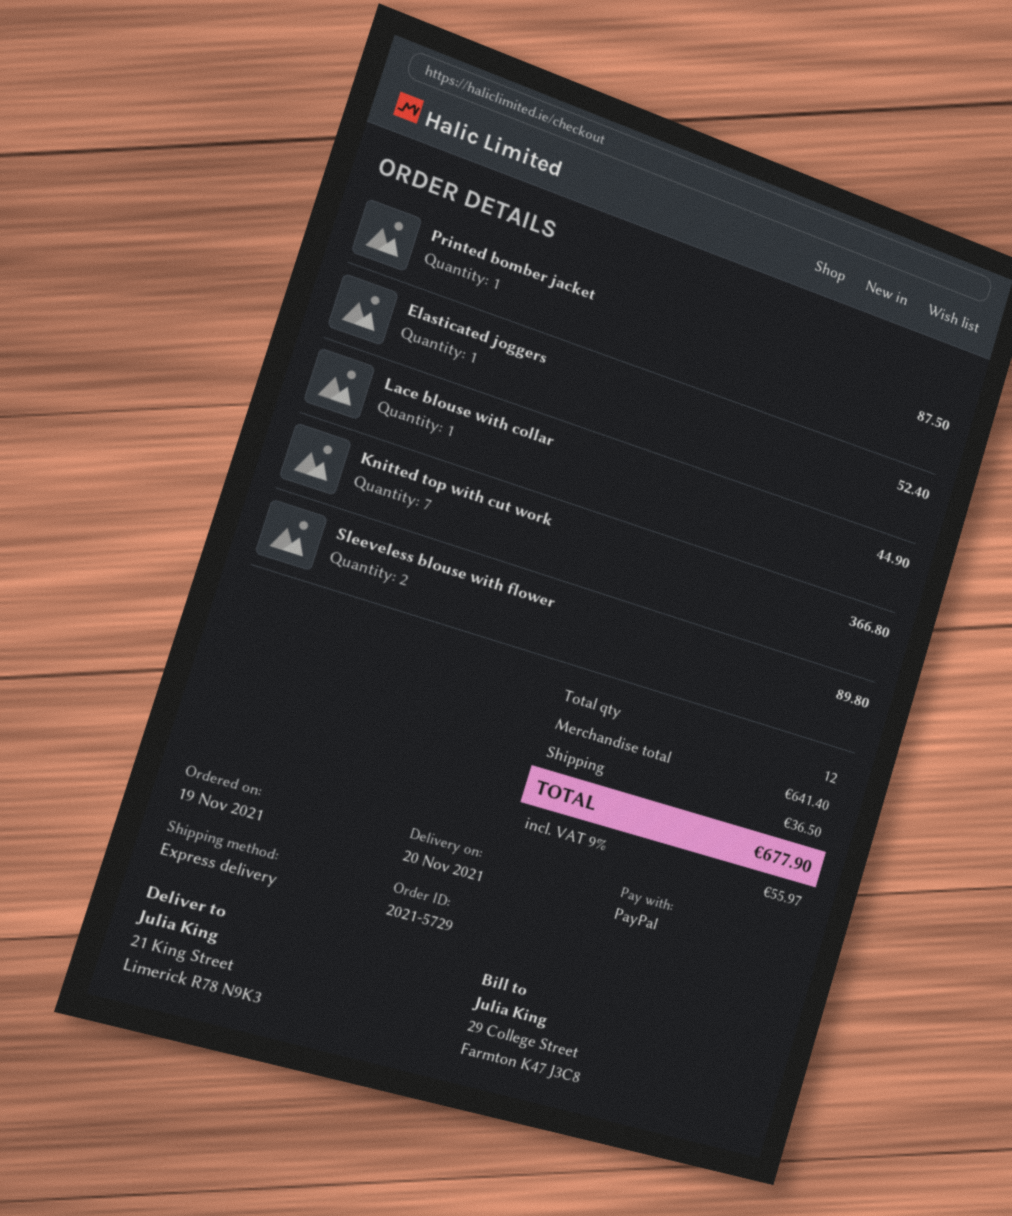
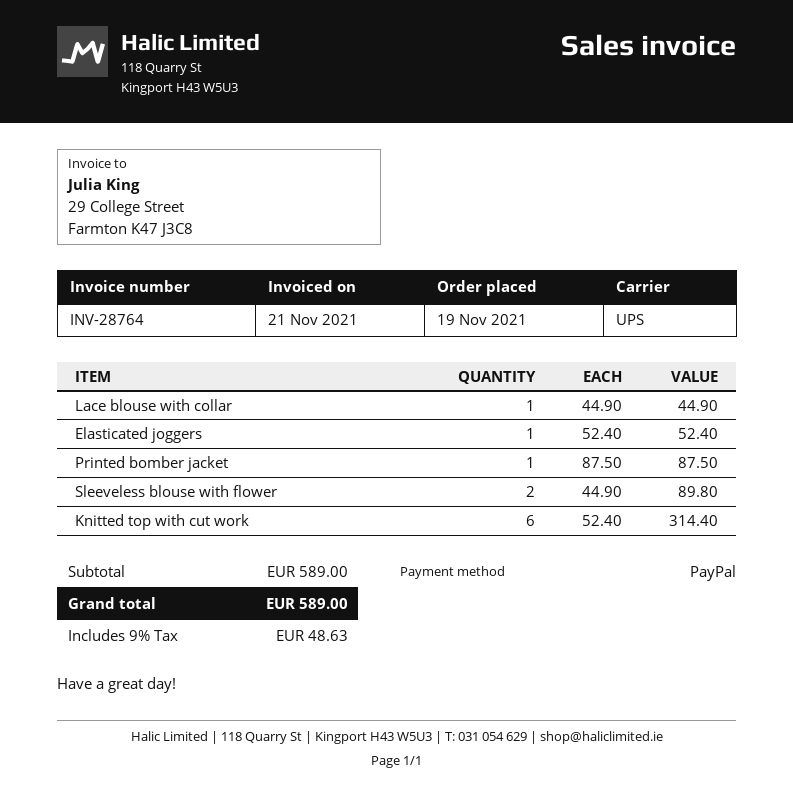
shipping method: express -> UPS
Knitted top with cut work: 7 for 366.80 -> 6 for 314.40
subtotal: 641.40 -> 589.00
shipping: 36.50 -> none
tax: 9% = 55.97 -> 9% = 48.63
total: 677.90 -> 589.00

